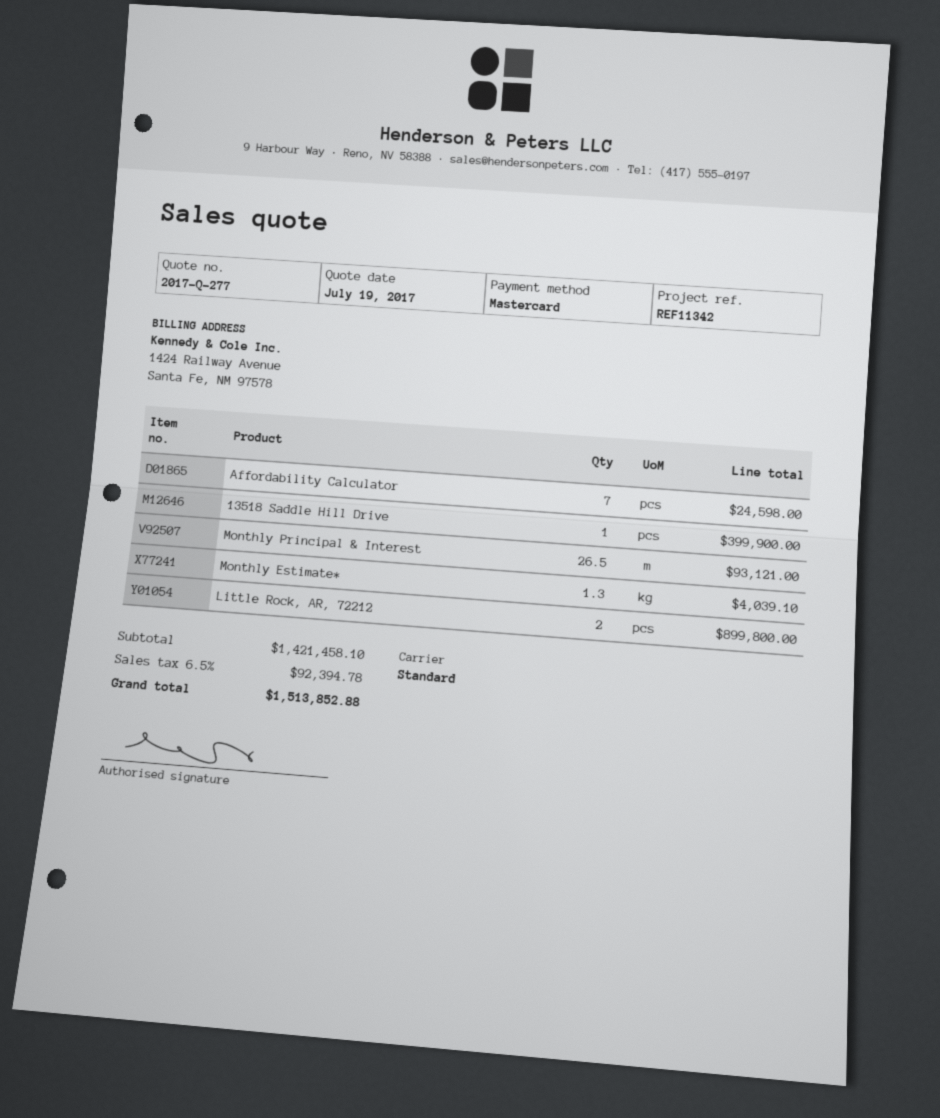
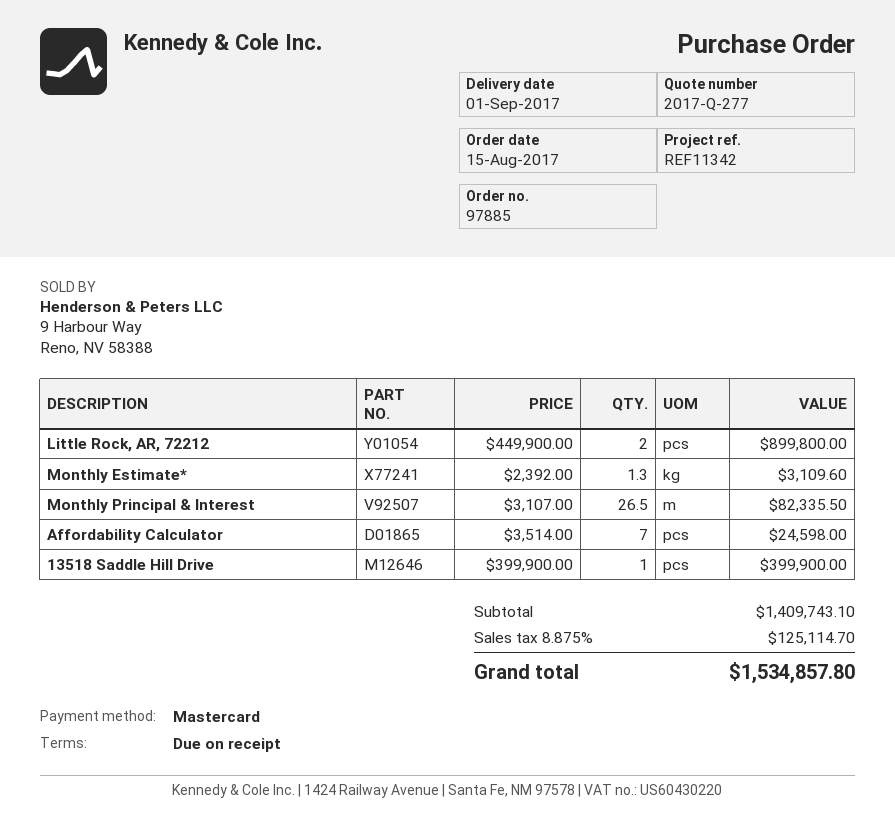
Monthly Principal & Interest: 26.5 for 93121.00 -> 26.5 for 82335.50
Monthly Estimate*: 1.3 for 4039.10 -> 1.3 for 3109.60
subtotal: 1421458.10 -> 1409743.10
tax: 6.5% = 92394.78 -> 8.875% = 125114.70
total: 1513852.88 -> 1534857.80

